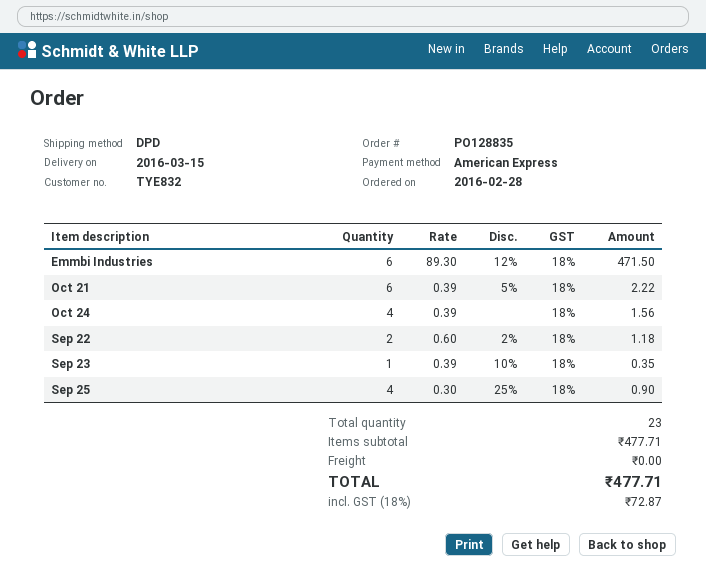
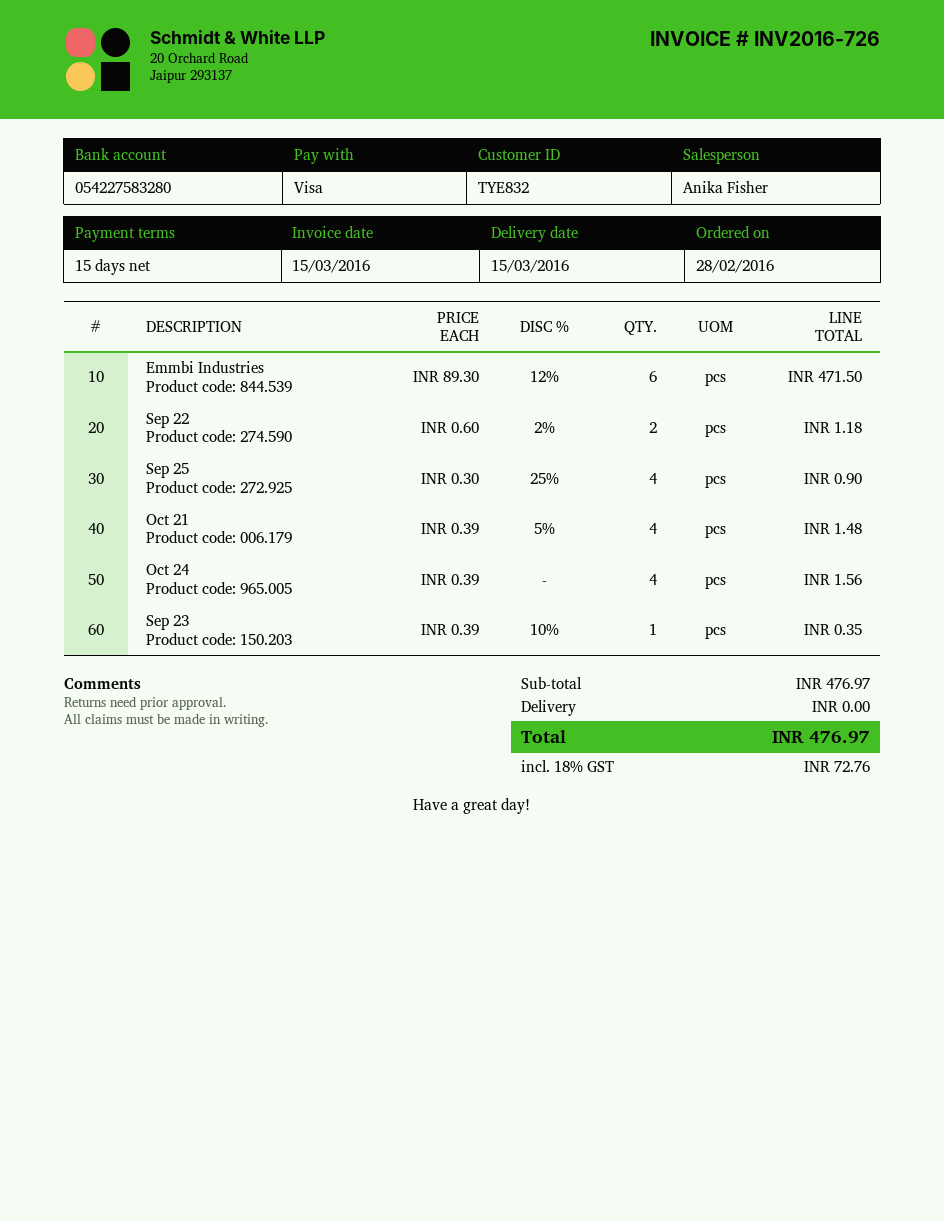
payment method: American Express -> Visa
Oct 21: 6 x 0.39 - 5% = 2.22 -> 4 x 0.39 - 5% = 1.48
subtotal: 477.71 -> 476.97
tax: 18% = 72.87 -> 18% = 72.76
total: 477.71 -> 476.97

